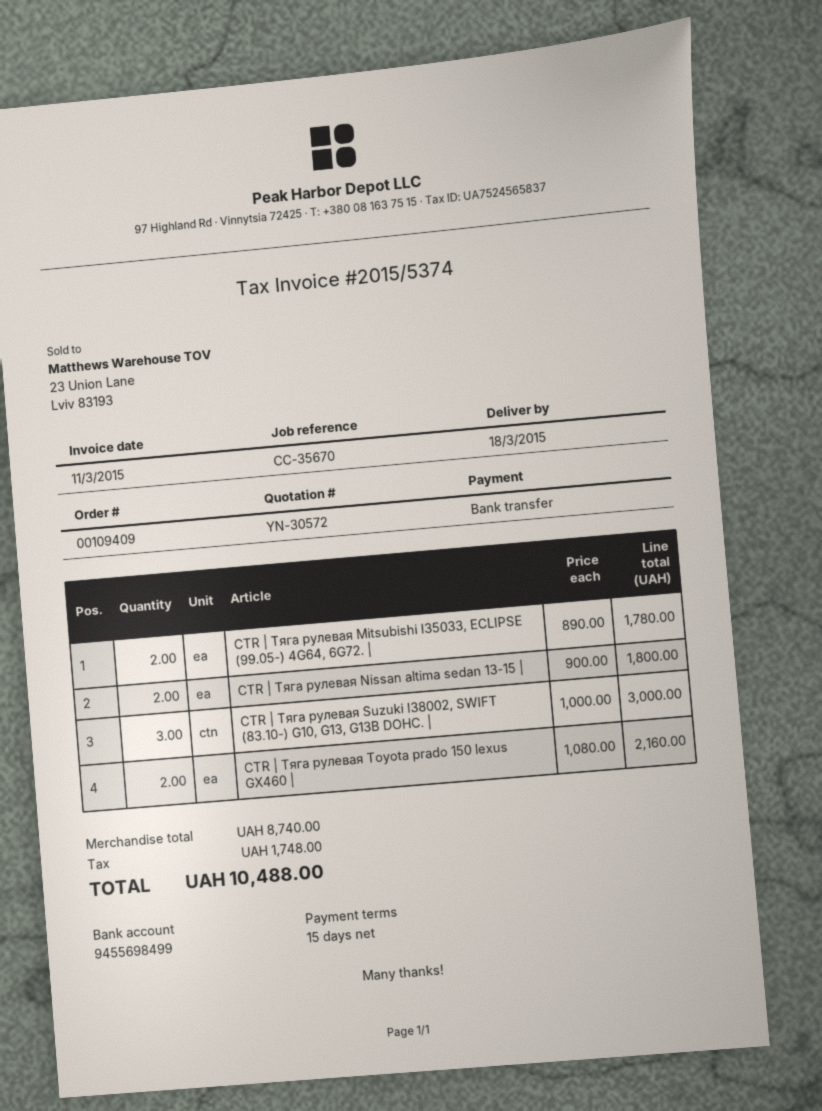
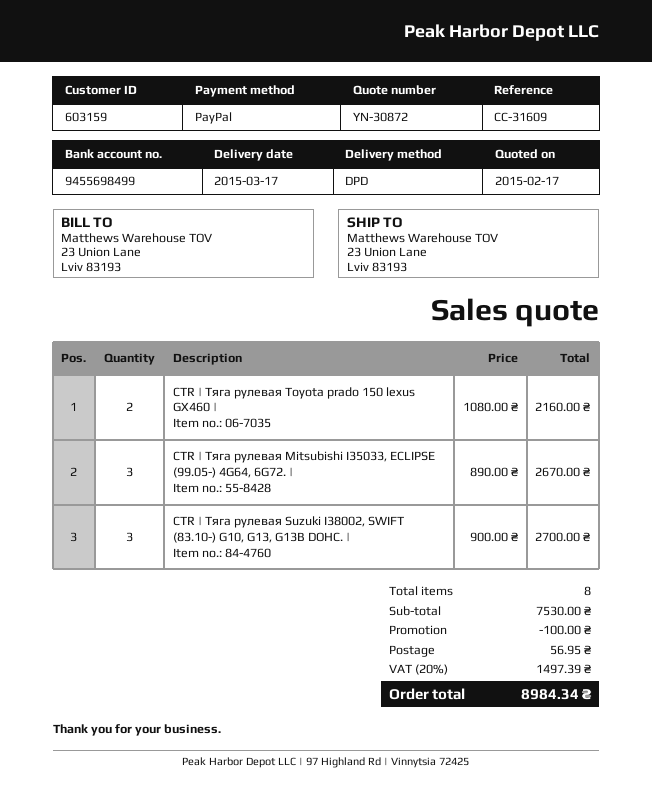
quote number: YN-30572 -> YN-30872
delivery date: 2015-03-18 -> 2015-03-17
reference: CC-35670 -> CC-31609
payment method: bank transfer -> PayPal
CTR | Тяга рулевая Mitsubishi I35033, ECLIPSE (99.05-) 4G64, 6G72. |: 2 x 890.00 = 1780.00 -> 3 x 890.00 = 2670.00
CTR | Тяга рулевая Nissan altima sedan 13-15 |: 2 x 900.00 = 1800.00 -> none
CTR | Тяга рулевая Suzuki I38002, SWIFT (83.10-) G10, G13, G13B DOHC. |: 3 x 1000.00 = 3000.00 -> 3 x 900.00 = 2700.00
subtotal: 8740.00 -> 7530.00
discount: none -> 100.00
shipping: none -> 56.95
tax: 1748.00 -> 1497.39
total: 10488.00 -> 8984.34

